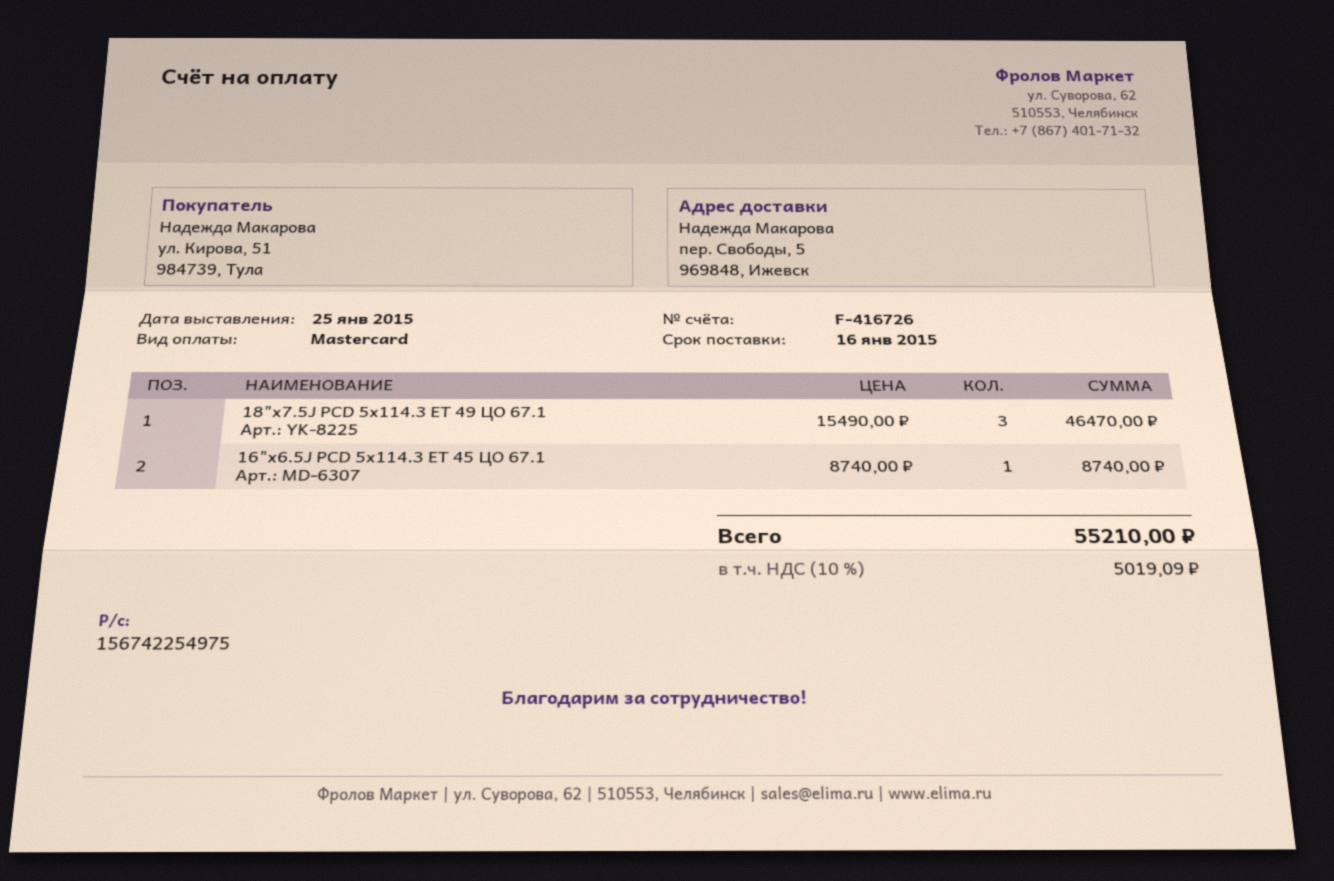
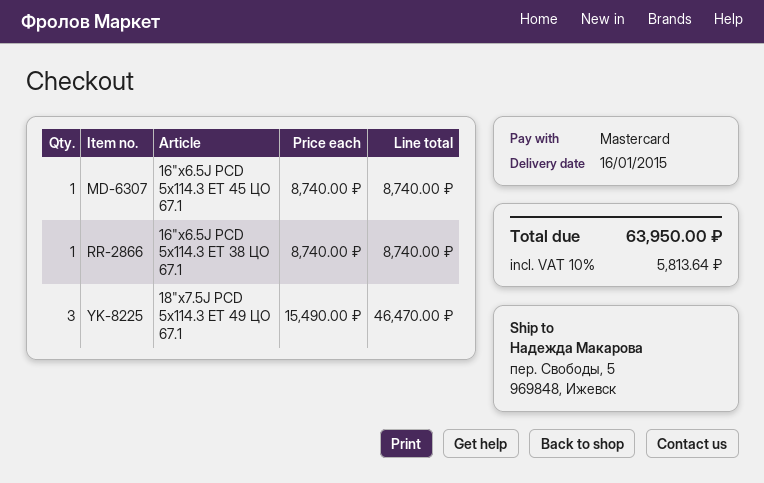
16"x6.5J PCD 5x114.3 ЕТ 38 ЦО 67.1: none -> 1 x 8740.00 = 8740.00
tax: 10% = 5019.09 -> 10% = 5813.64
total: 55210.00 -> 63950.00

